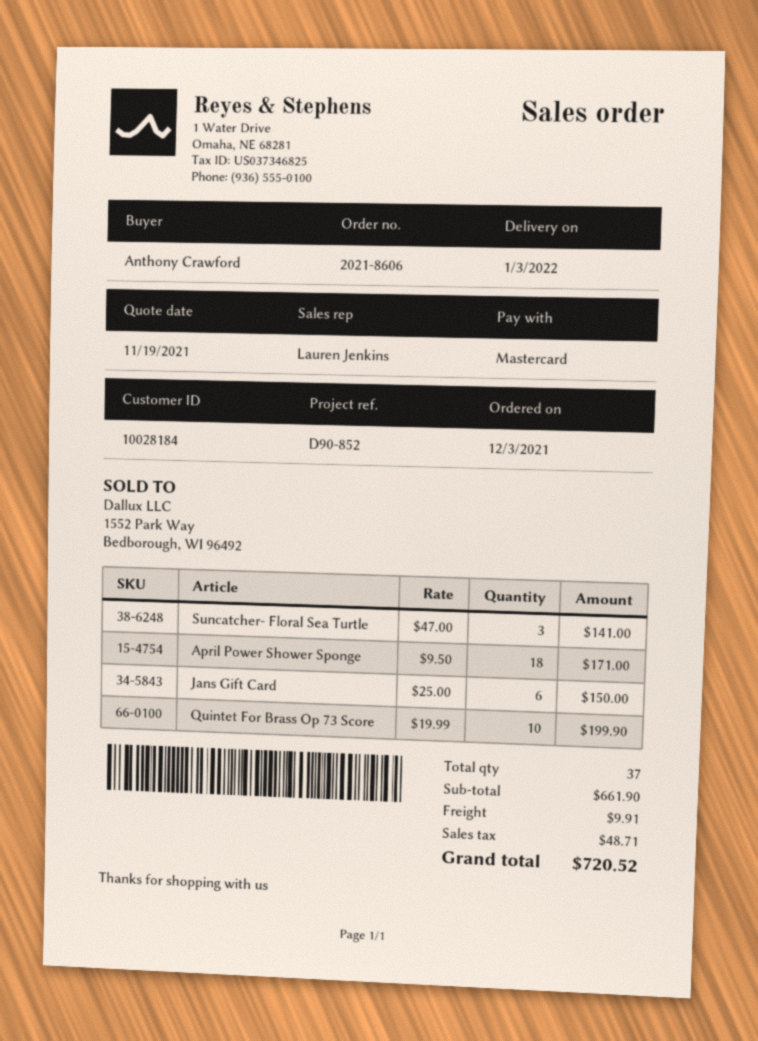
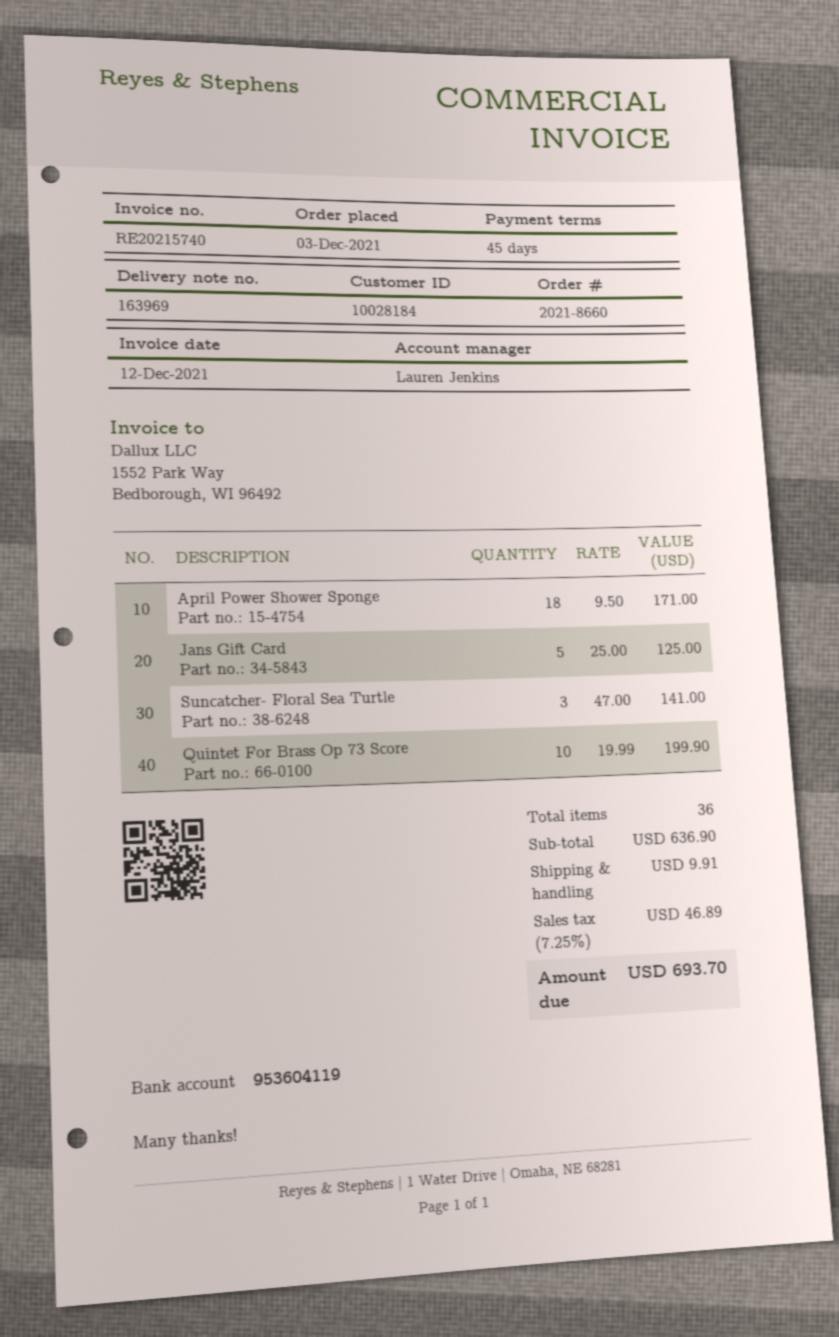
order number: 2021-8606 -> 2021-8660
Jans Gift Card: 6 x 25.00 = 150.00 -> 5 x 25.00 = 125.00
total quantity: 37 -> 36
subtotal: 661.90 -> 636.90
tax: 48.71 -> 46.89
total: 720.52 -> 693.70

